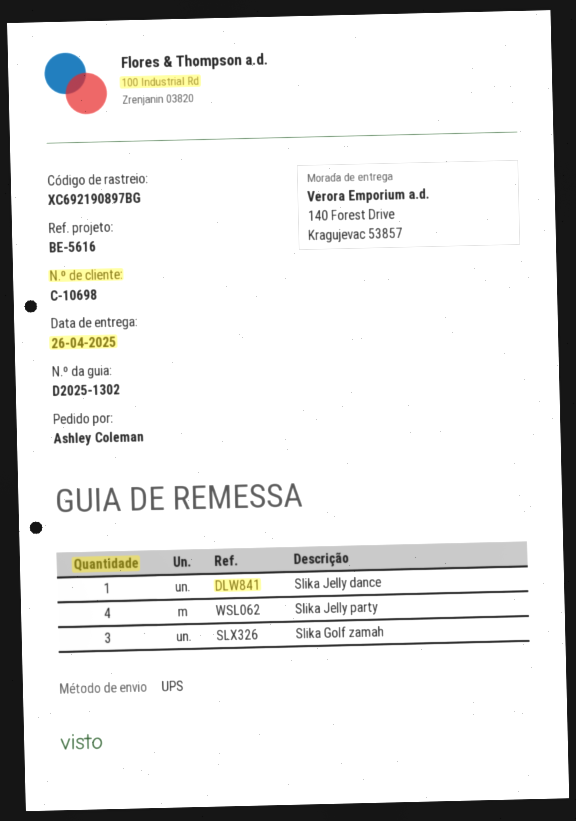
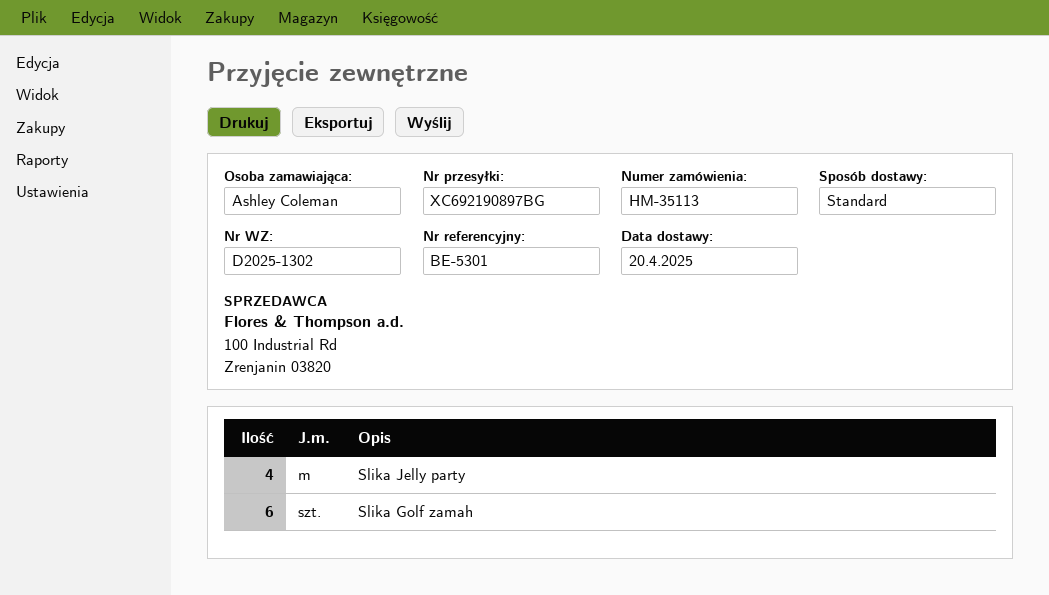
delivery date: 2025-04-26 -> 2025-04-20
reference: BE-5616 -> BE-5301
shipping method: UPS -> standard
Slika Jelly dance: 1 -> none
Slika Golf zamah: 3 -> 6

